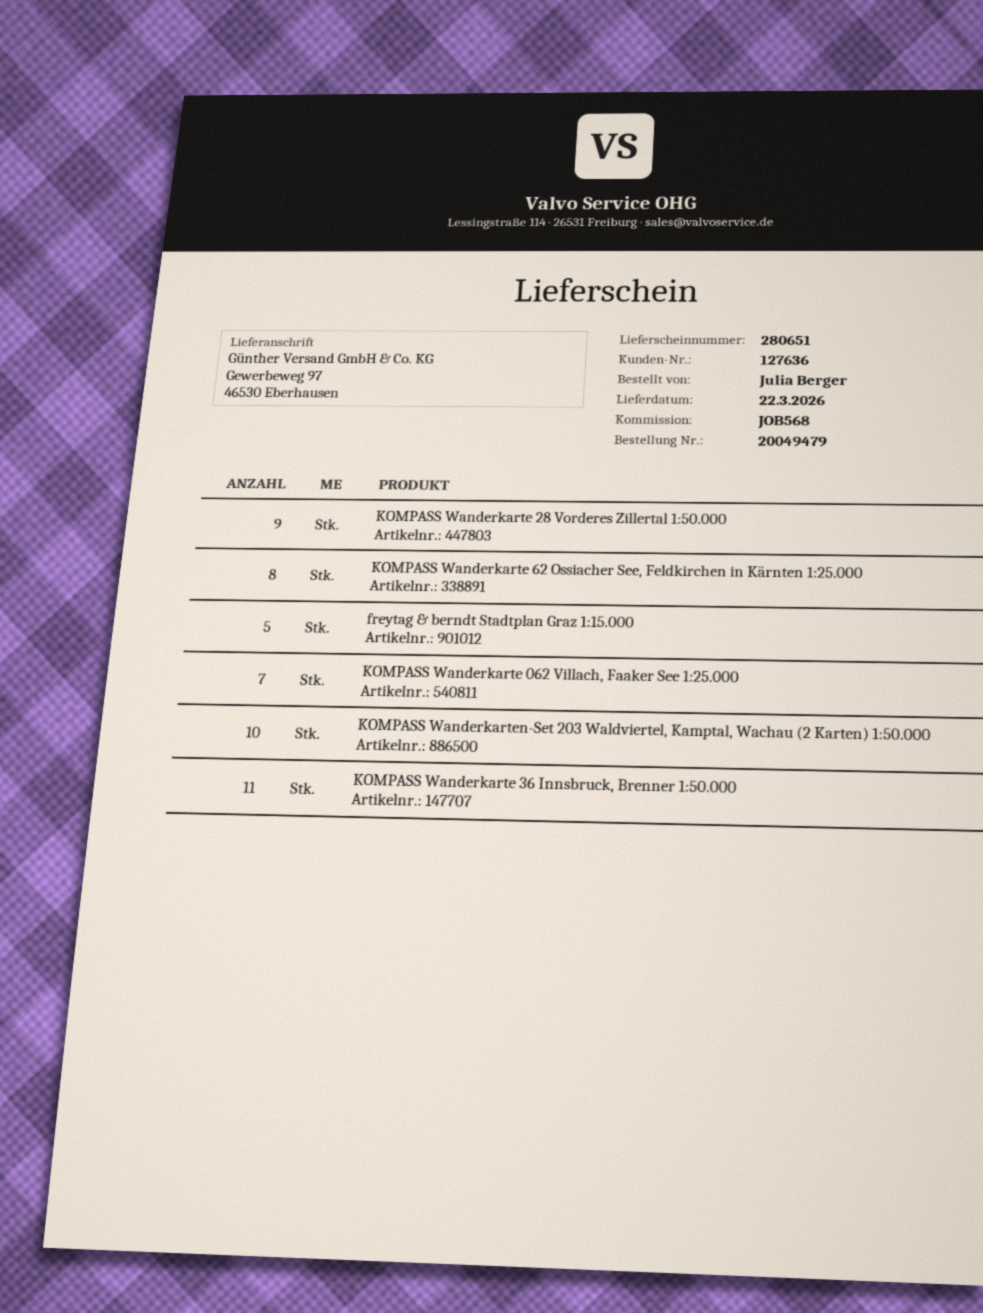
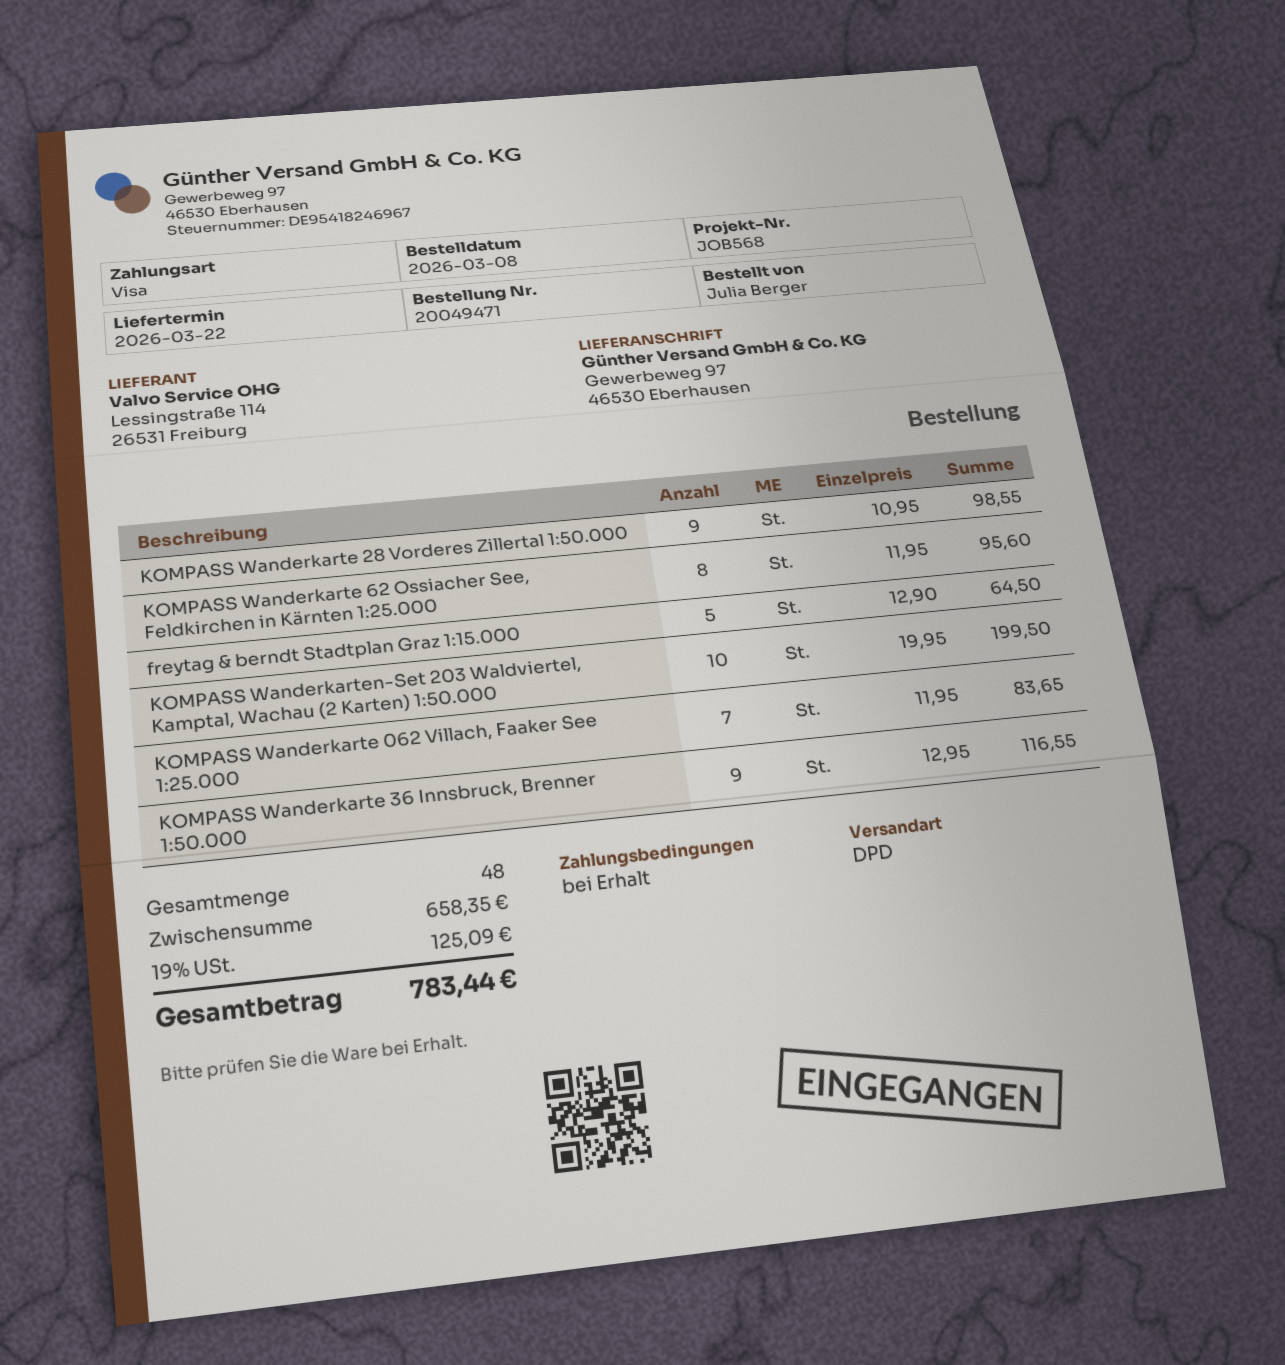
order number: 20049479 -> 20049471
KOMPASS Wanderkarte 36 Innsbruck, Brenner 1:50.000: 11 -> 9

